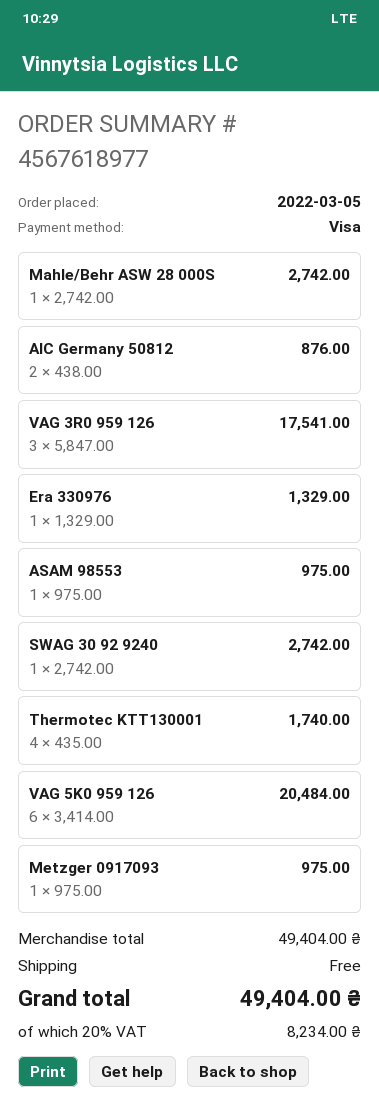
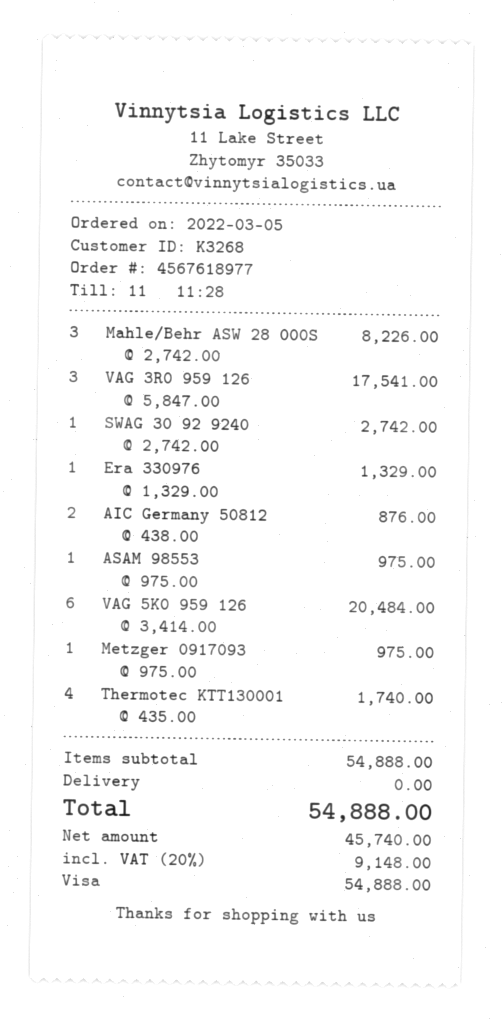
Mahle/Behr ASW 28 000S: 1 x 2742.00 = 2742.00 -> 3 x 2742.00 = 8226.00
subtotal: 49404.00 -> 54888.00
tax: 20% = 8234.00 -> 20% = 9148.00
total: 49404.00 -> 54888.00

